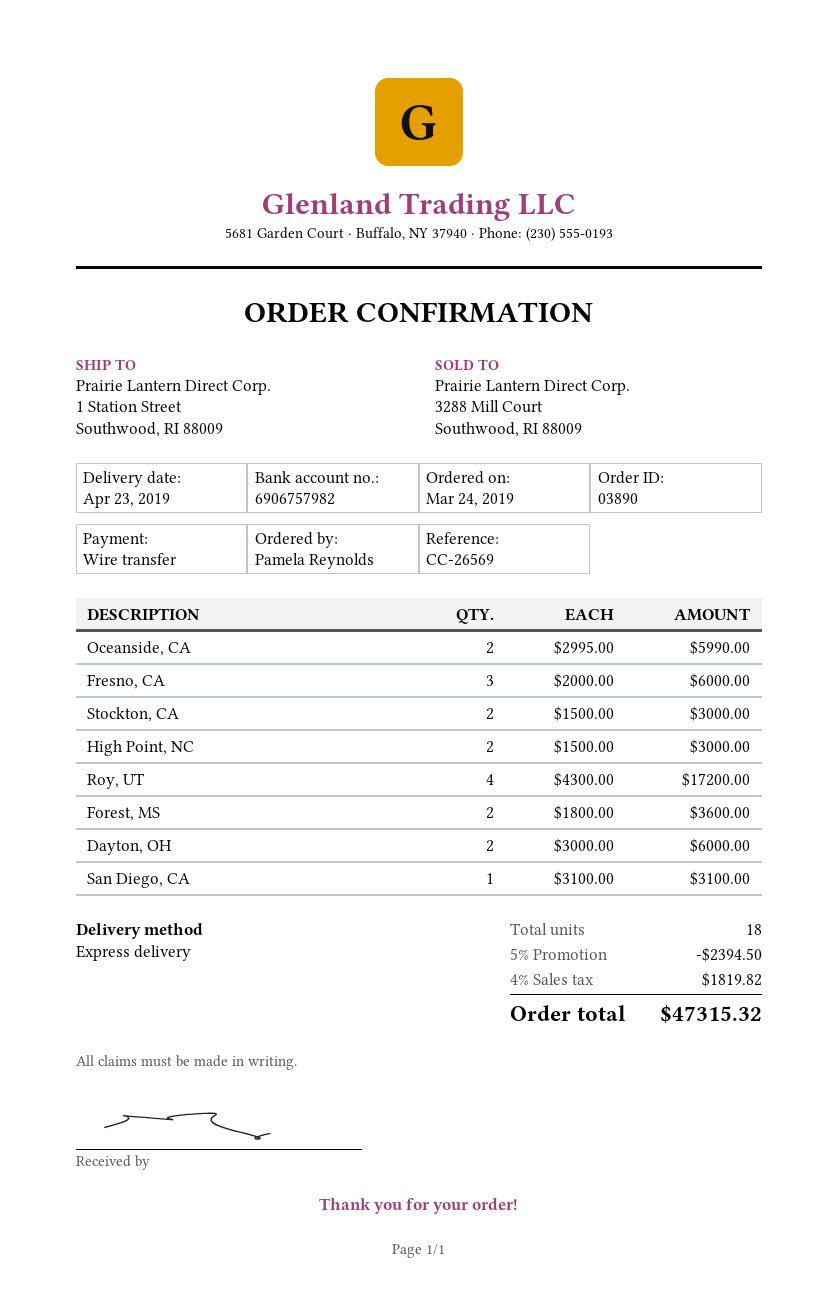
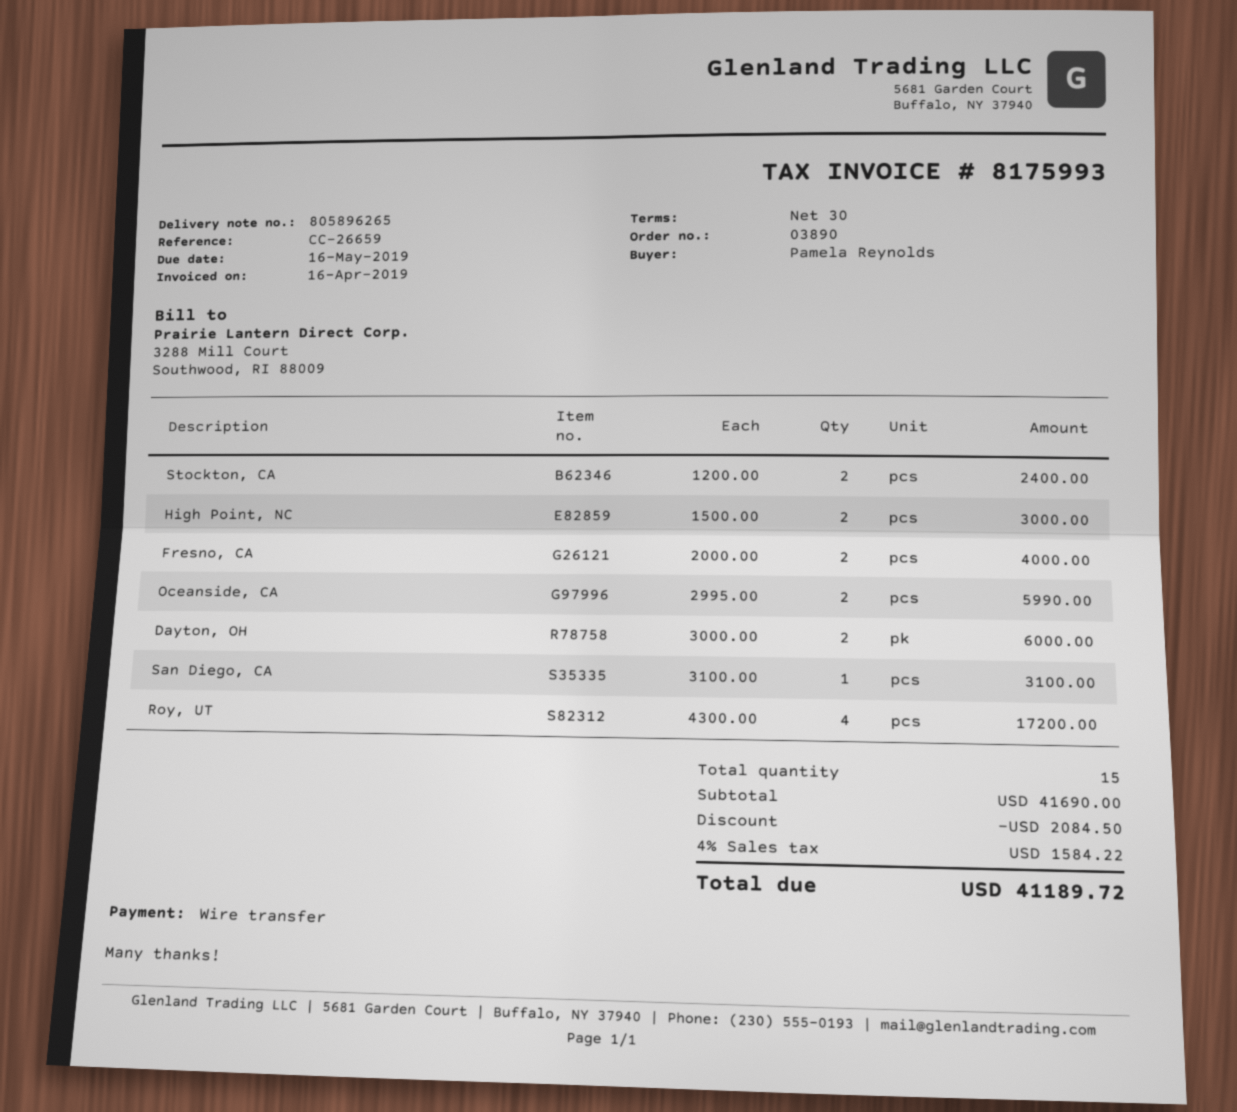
reference: CC-26569 -> CC-26659
Fresno, CA: 3 x 2000.00 = 6000.00 -> 2 x 2000.00 = 4000.00
Stockton, CA: 2 x 1500.00 = 3000.00 -> 2 x 1200.00 = 2400.00
Forest, MS: 2 x 1800.00 = 3600.00 -> none
total quantity: 18 -> 15
discount: 2394.50 -> 2084.50
tax: 4% = 1819.82 -> 4% = 1584.22
total: 47315.32 -> 41189.72

